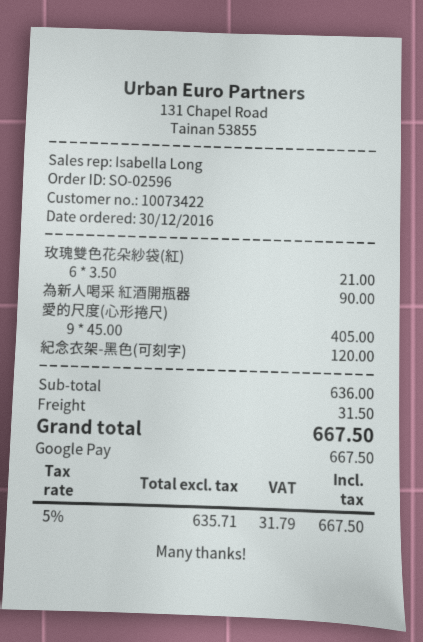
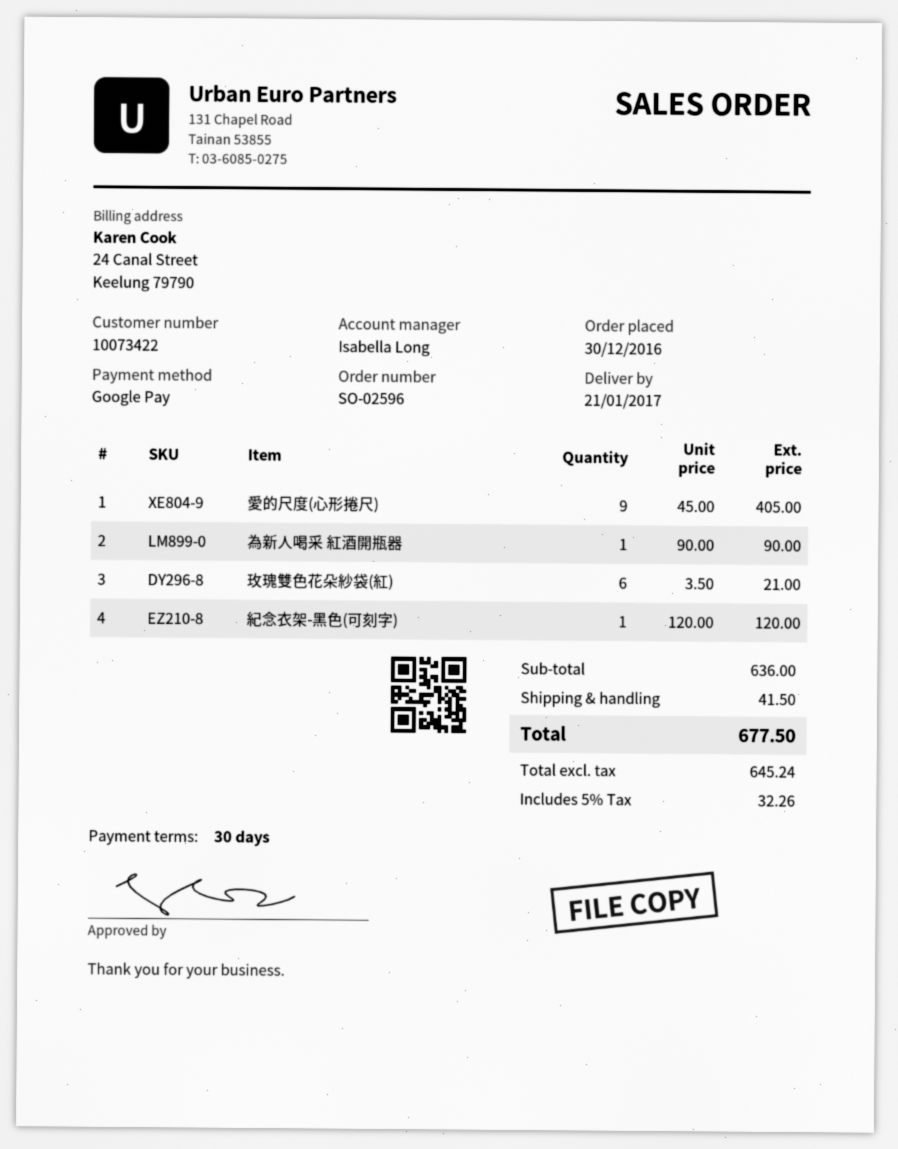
shipping: 31.50 -> 41.50
net: 635.71 -> 645.24
tax: 5% = 31.79 -> 5% = 32.26
total: 667.50 -> 677.50

